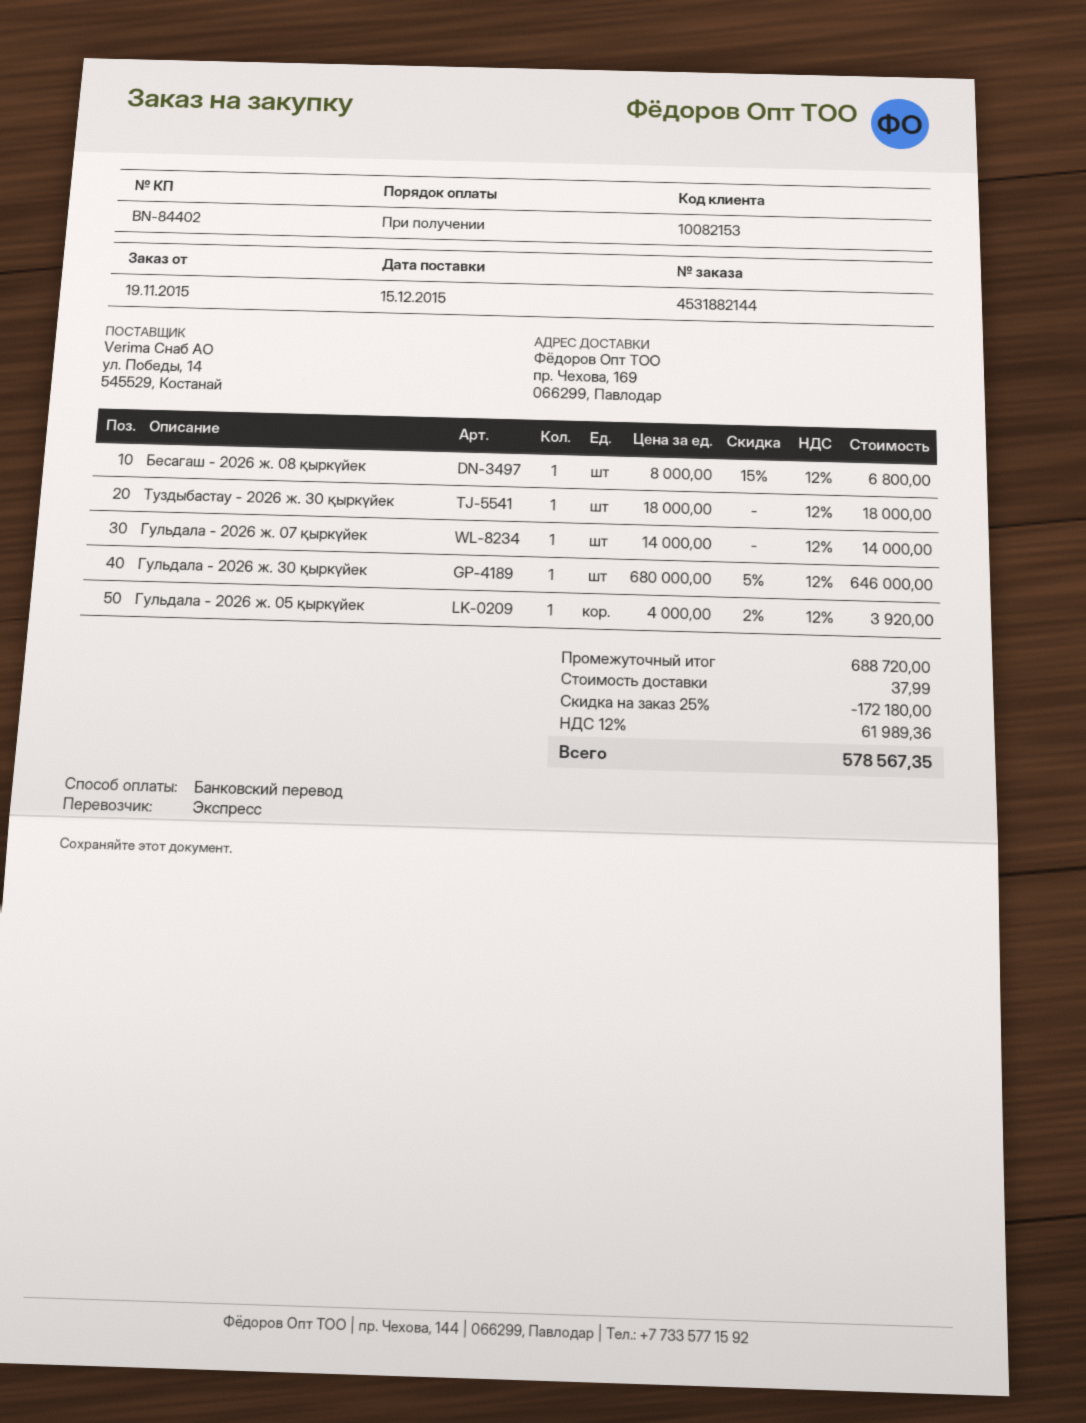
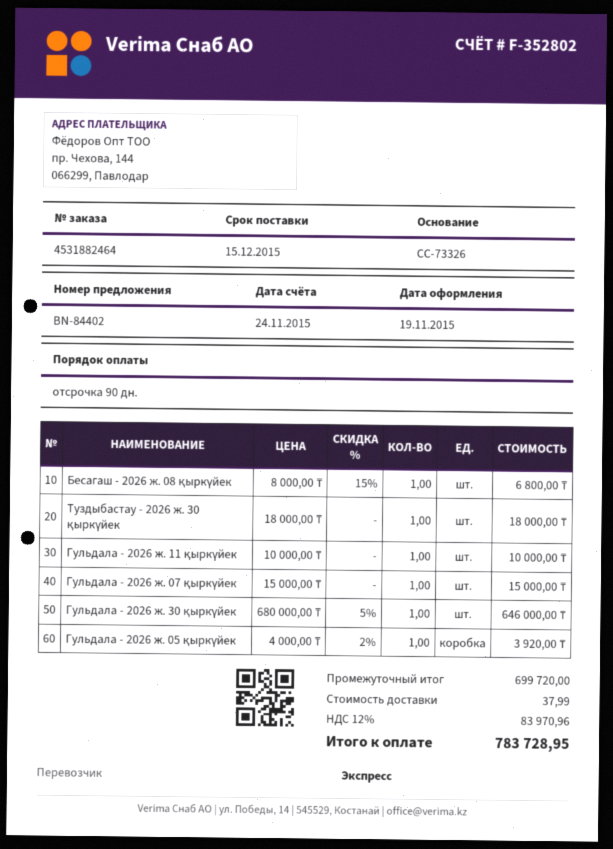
order number: 4531882144 -> 4531882464
payment terms: on receipt -> 90 days
Гульдала - 2026 ж. 07 қыркүйек: 1 x 14000.00 = 14000.00 -> 1 x 15000.00 = 15000.00
Гульдала - 2026 ж. 11 қыркүйек: none -> 1 x 10000.00 = 10000.00
subtotal: 688720.00 -> 699720.00
discount: 25% = 172180.00 -> none
tax: 12% = 61989.36 -> 12% = 83970.96
total: 578567.35 -> 783728.95

